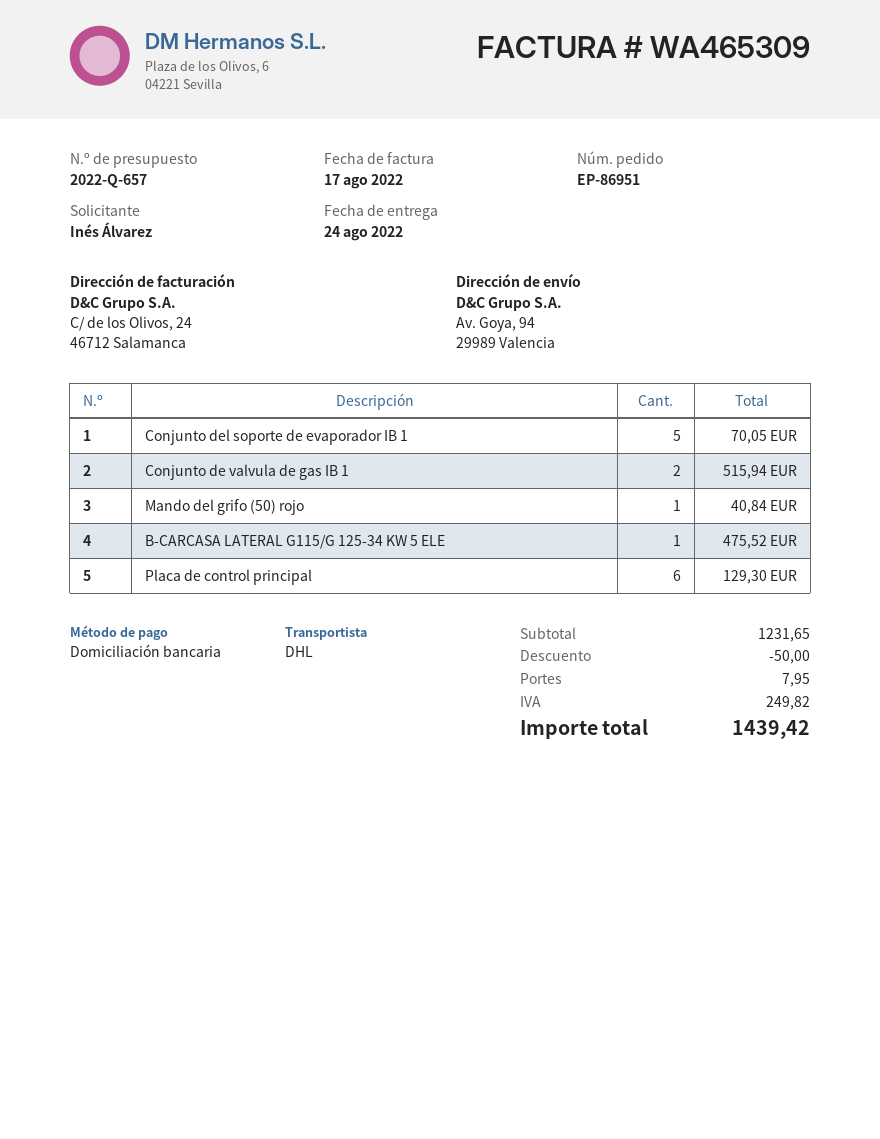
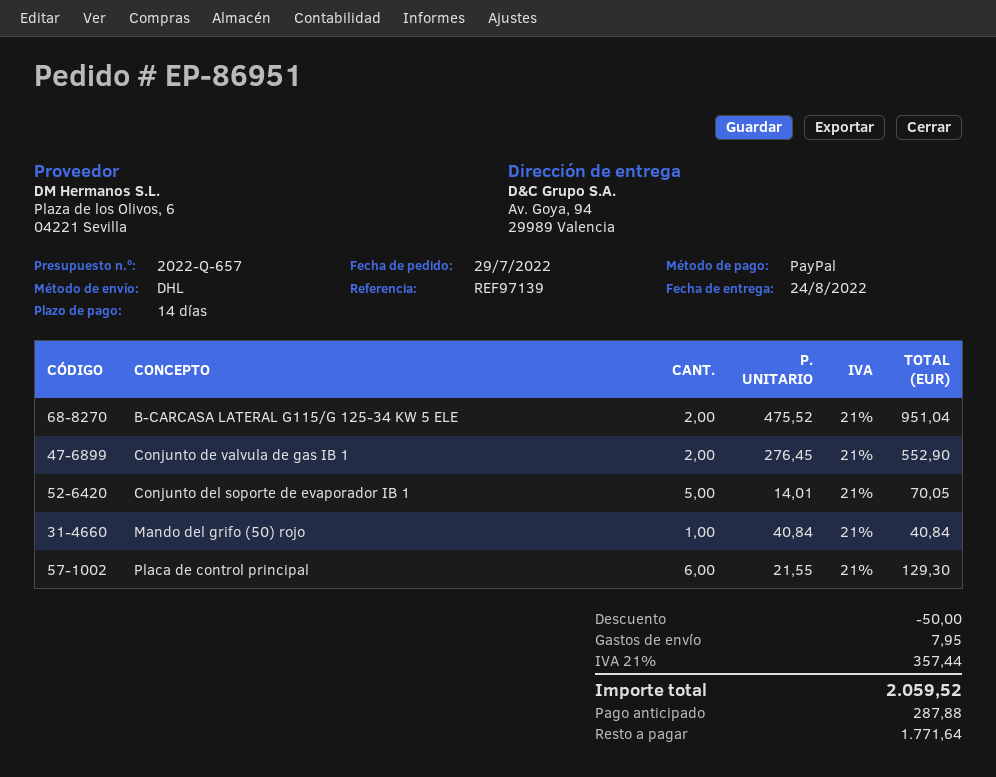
payment method: direct debit -> PayPal
Conjunto de valvula de gas IB 1: 2 for 515.94 -> 2 for 552.90
B-CARCASA LATERAL G115/G 125-34 KW 5 ELE: 1 for 475.52 -> 2 for 951.04
tax: 249.82 -> 357.44
total: 1439.42 -> 2059.52

